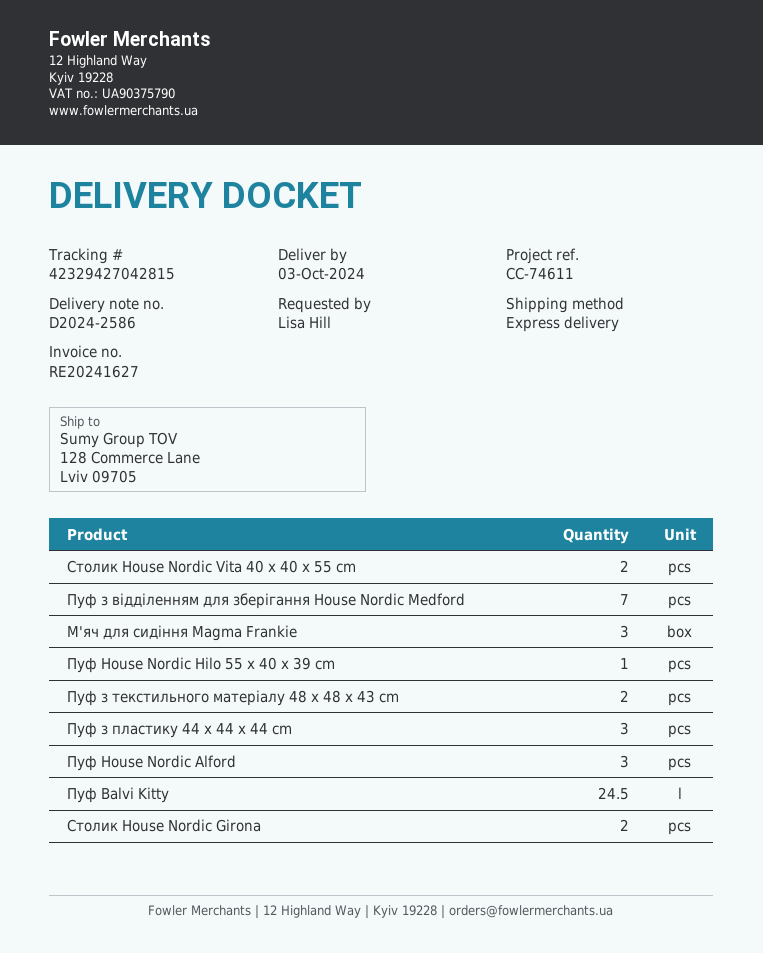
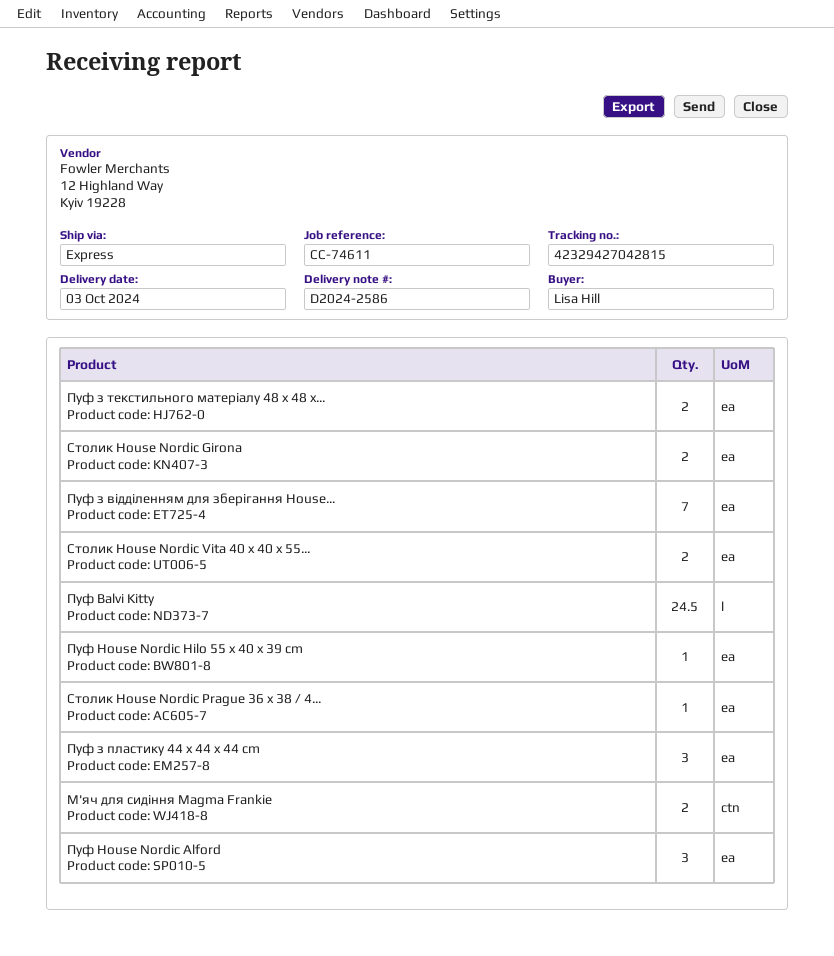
М'яч для сидіння Magma Frankie: 3 -> 2
Столик House Nordic Prague 36 x 38 / 4...: none -> 1

